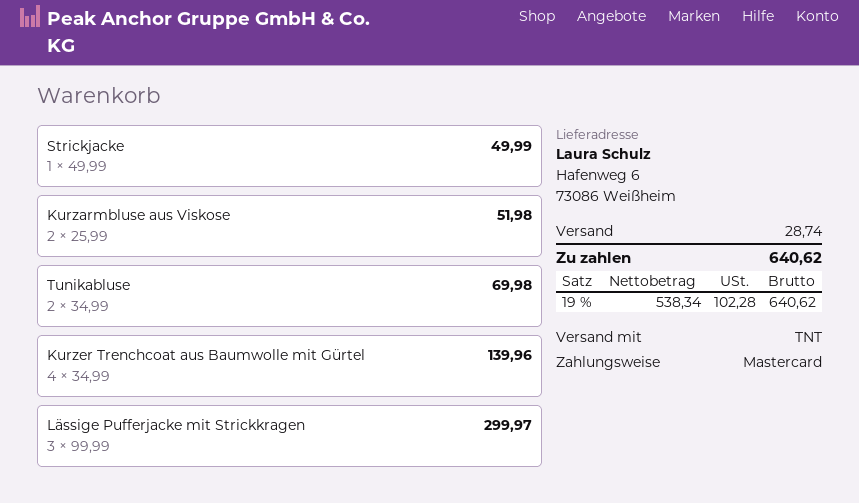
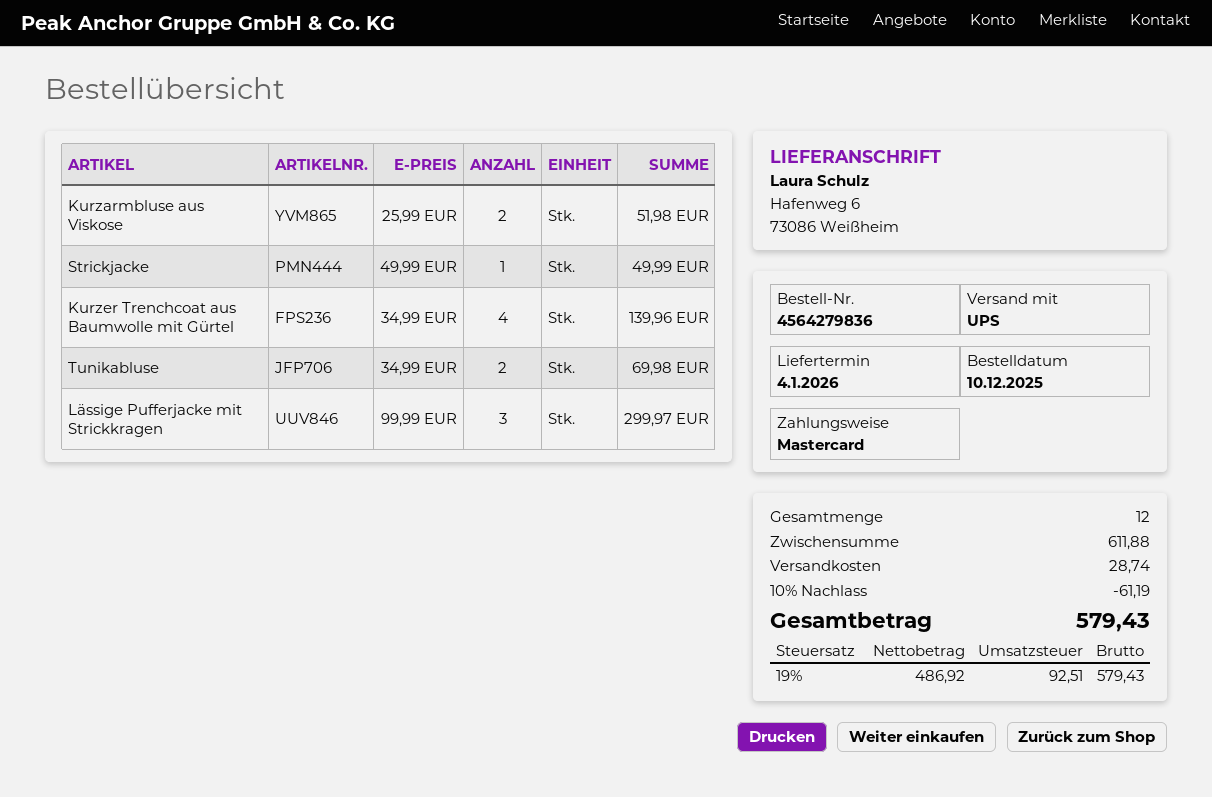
shipping method: TNT -> UPS
discount: none -> 10% = 61.19
net: 538.34 -> 486.92
tax: 19% = 102.28 -> 19% = 92.51
total: 640.62 -> 579.43

